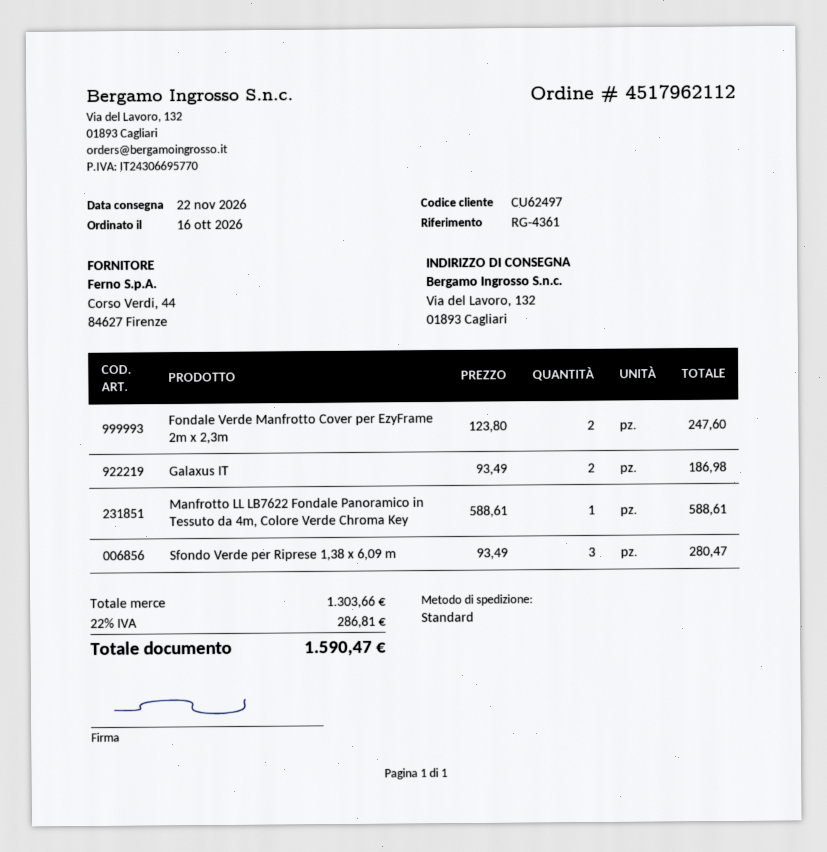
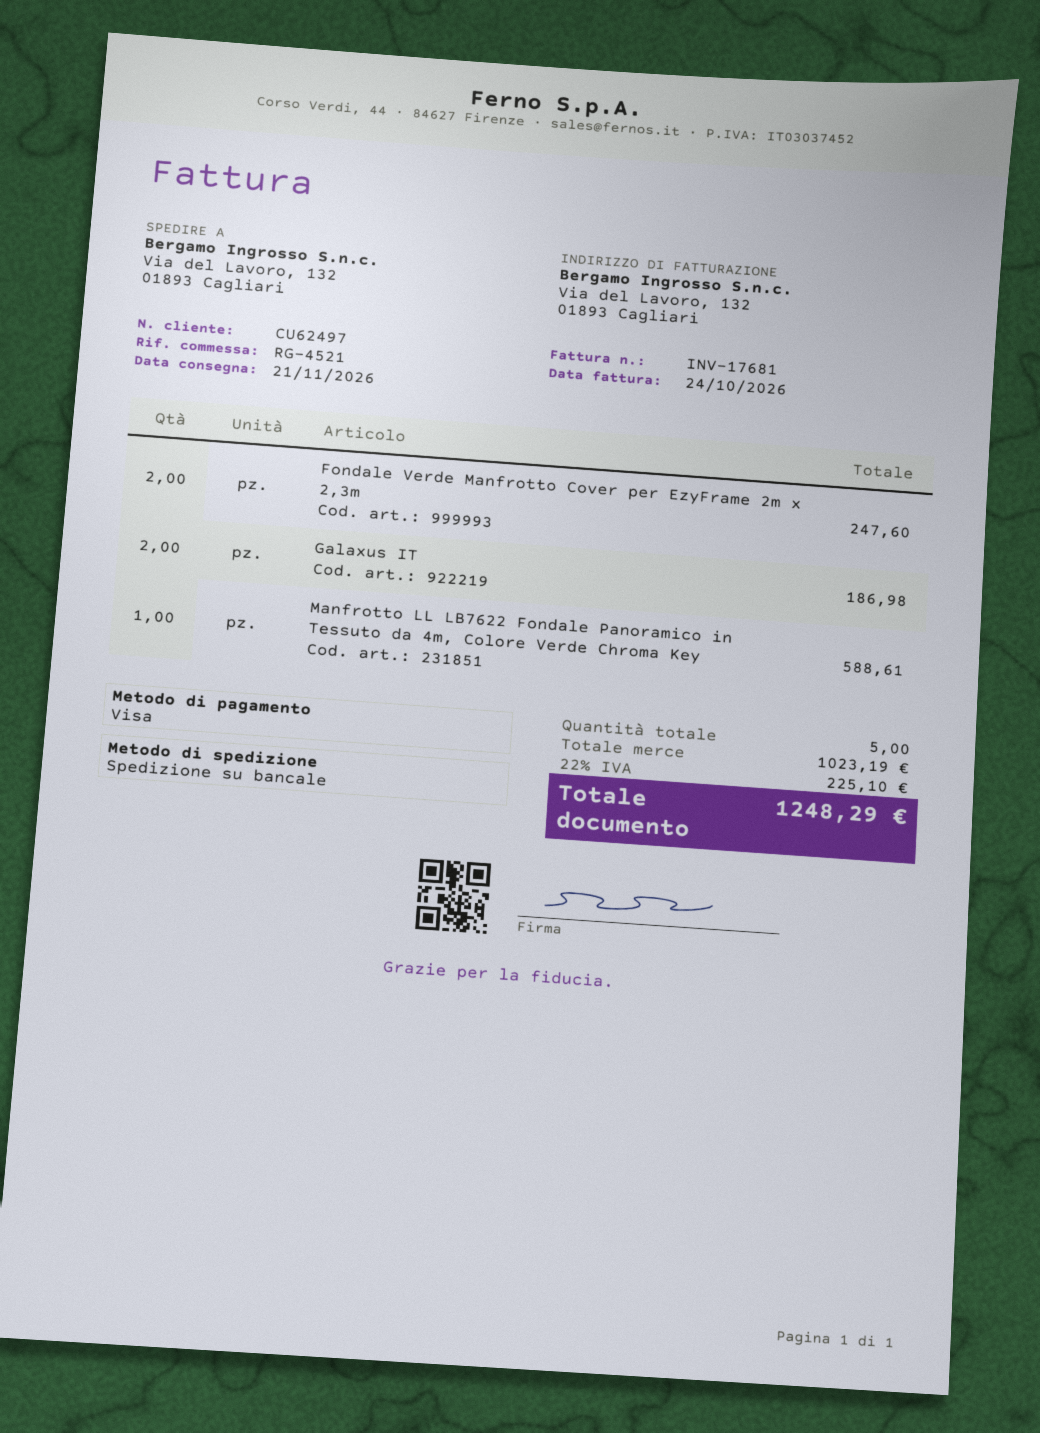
delivery date: 2026-11-22 -> 2026-11-21
reference: RG-4361 -> RG-4521
shipping method: standard -> pallet freight
Sfondo Verde per Riprese 1,38 x 6,09 m: 3 for 280.47 -> none
subtotal: 1303.66 -> 1023.19
tax: 22% = 286.81 -> 22% = 225.10
total: 1590.47 -> 1248.29

